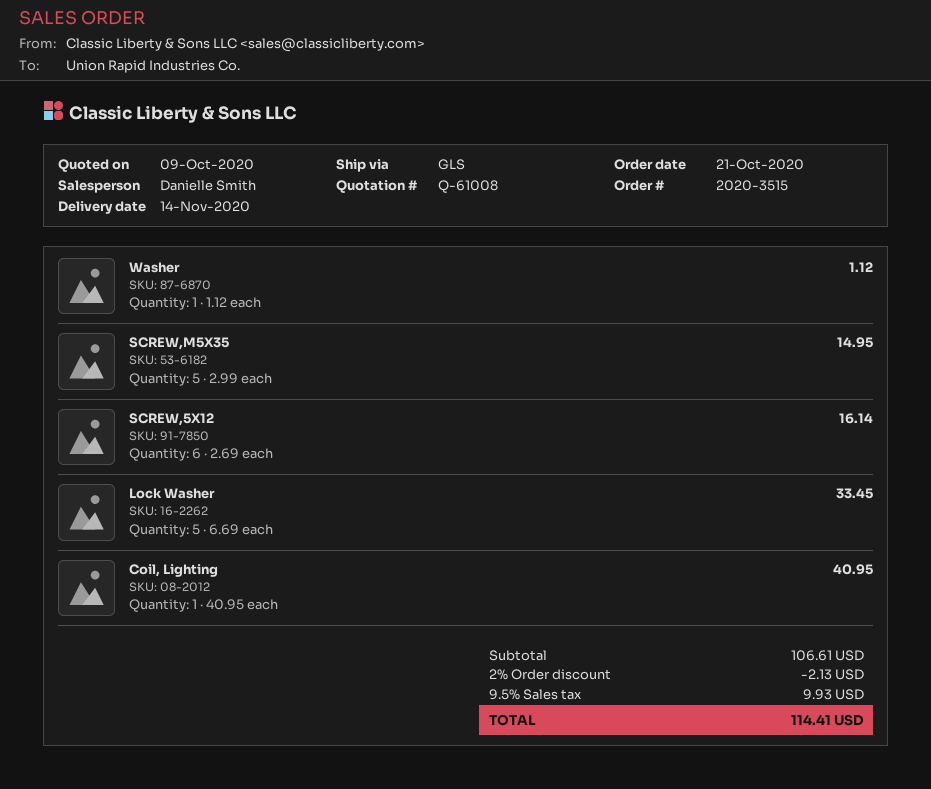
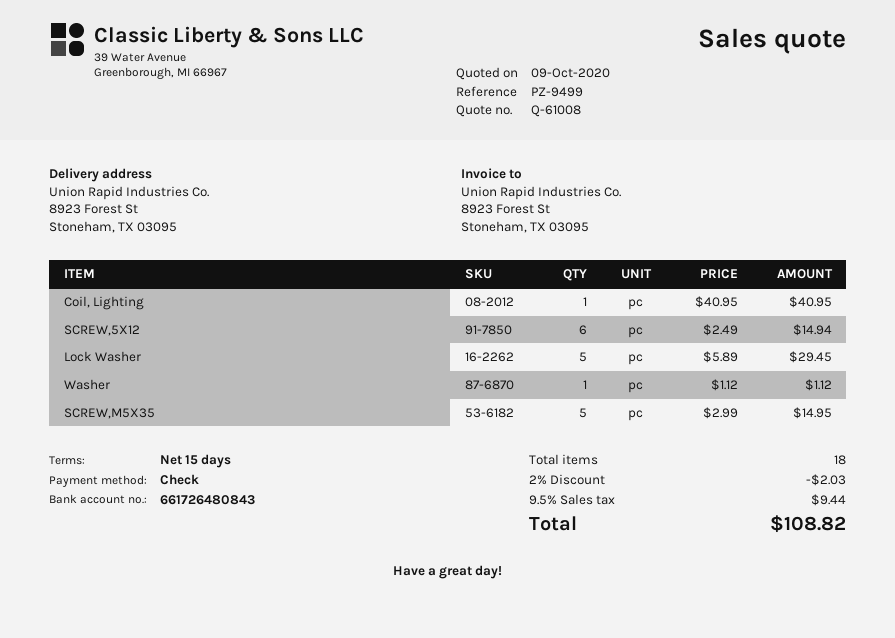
SCREW,5X12: 6 x 2.69 = 16.14 -> 6 x 2.49 = 14.94
Lock Washer: 5 x 6.69 = 33.45 -> 5 x 5.89 = 29.45
discount: 2% = 2.13 -> 2% = 2.03
tax: 9.5% = 9.93 -> 9.5% = 9.44
total: 114.41 -> 108.82

